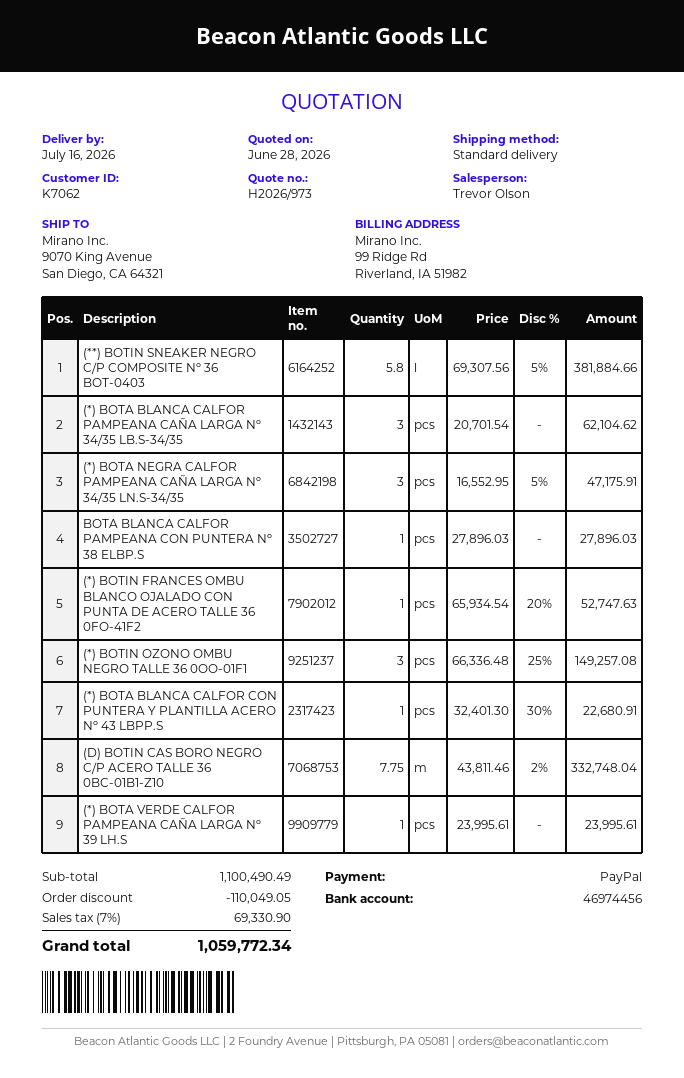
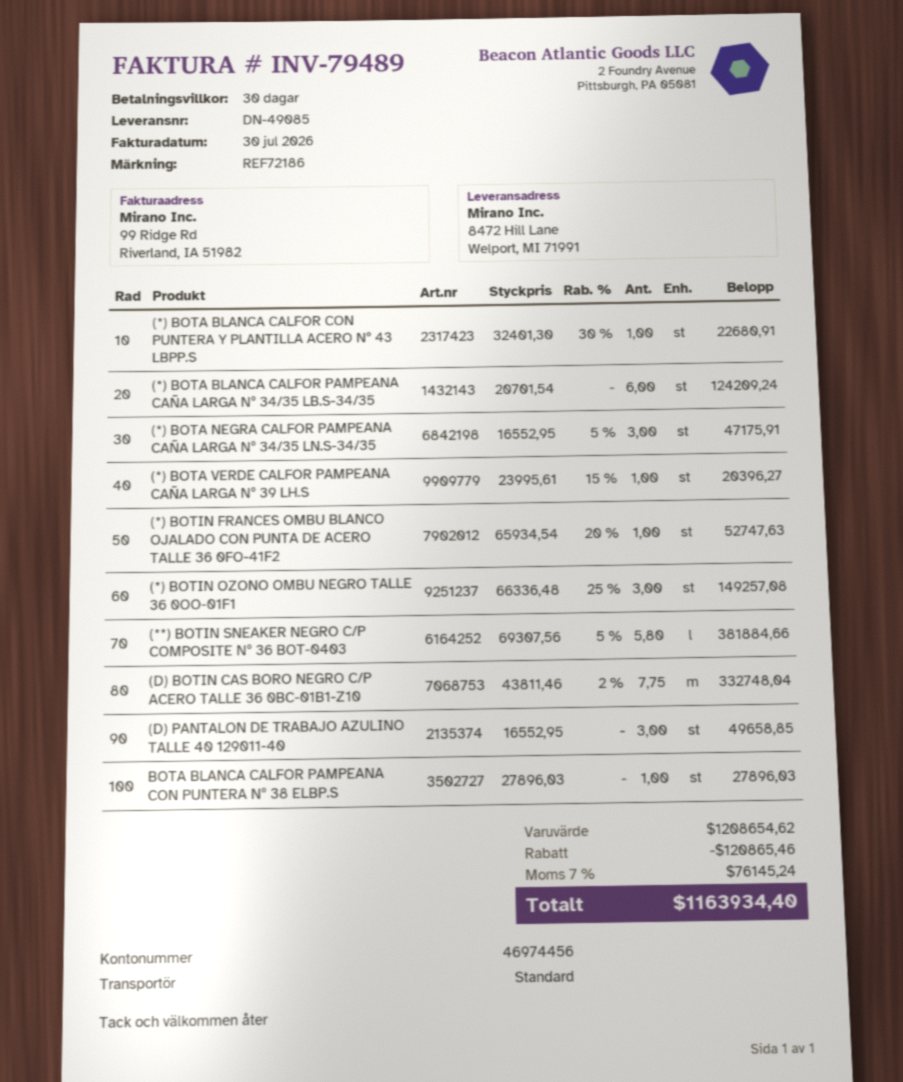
ship to: 9070 King Avenue, San Diego, CA 64321 -> 8472 Hill Lane, Welport, MI 71991
(*) BOTA BLANCA CALFOR PAMPEANA CAÑA LARGA Nº 34/35 LB.S-34/35: 3 x 20701.54 = 62104.62 -> 6 x 20701.54 = 124209.24
(*) BOTA VERDE CALFOR PAMPEANA CAÑA LARGA Nº 39 LH.S: 1 x 23995.61 = 23995.61 -> 1 x 23995.61 - 15% = 20396.27
(D) PANTALON DE TRABAJO AZULINO TALLE 40 129011-40: none -> 3 x 16552.95 = 49658.85
subtotal: 1100490.49 -> 1208654.62
discount: 110049.05 -> 120865.46
tax: 7% = 69330.90 -> 7% = 76145.24
total: 1059772.34 -> 1163934.40

